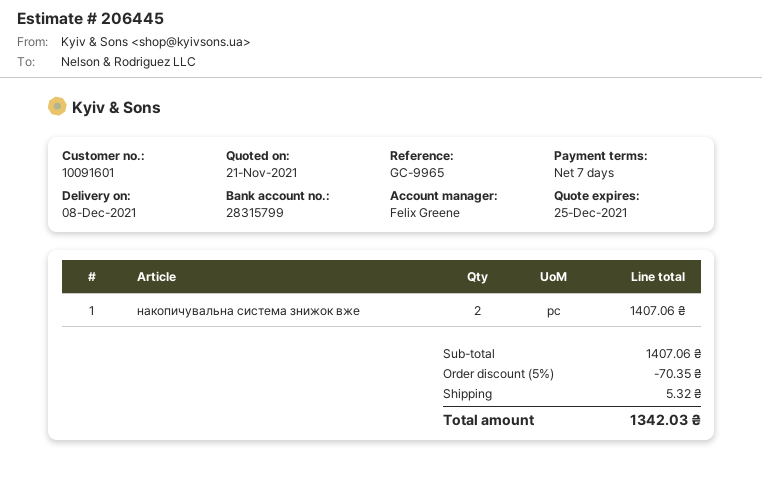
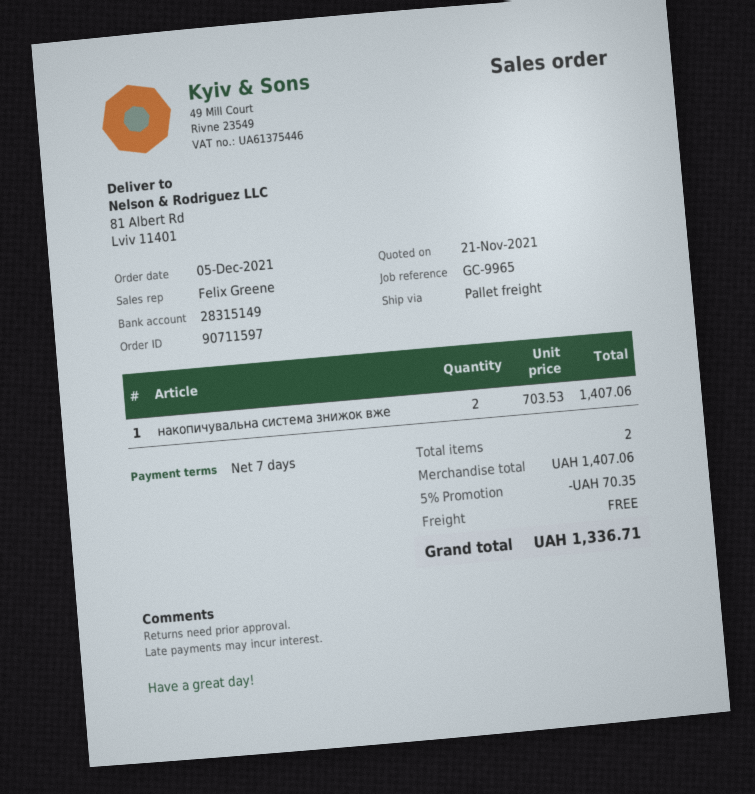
bank account: 28315799 -> 28315149
shipping: 5.32 -> 0.00
total: 1342.03 -> 1336.71

